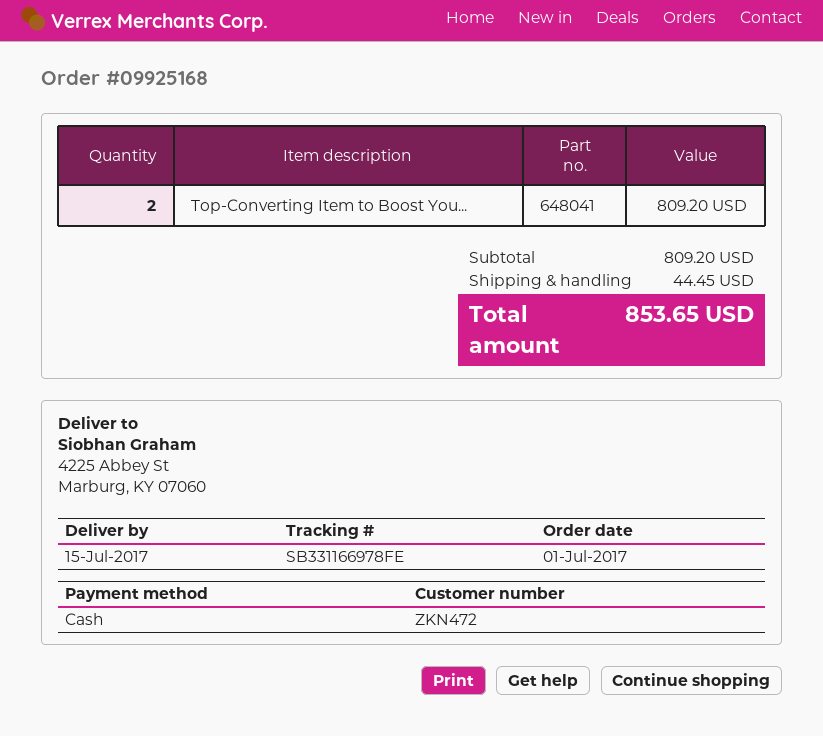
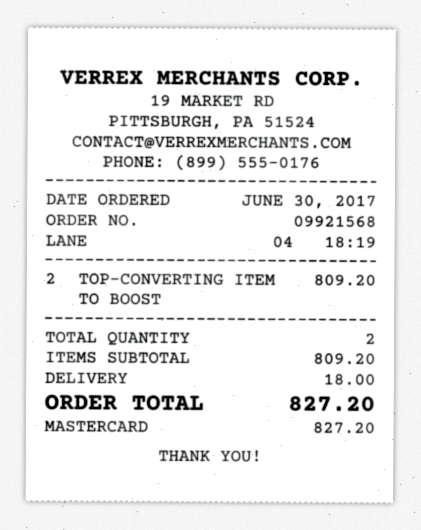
order number: 09925168 -> 09921568
order date: 2017-07-01 -> 2017-06-30
payment method: cash -> Mastercard
shipping: 44.45 -> 18.00
total: 853.65 -> 827.20

